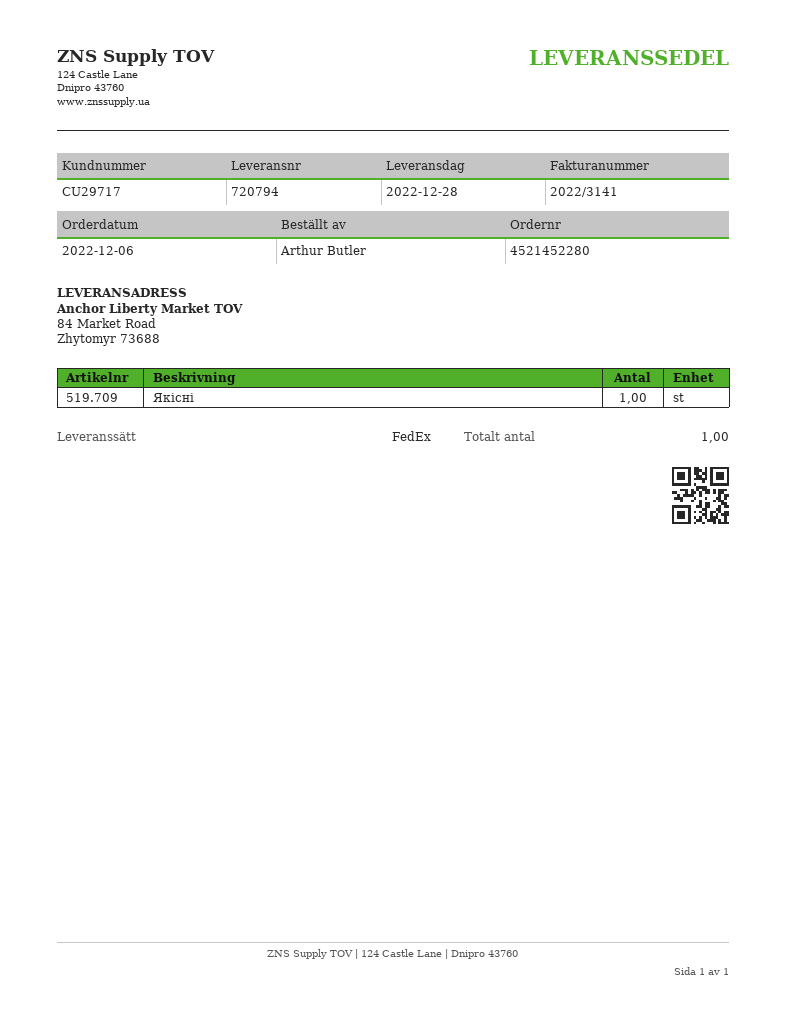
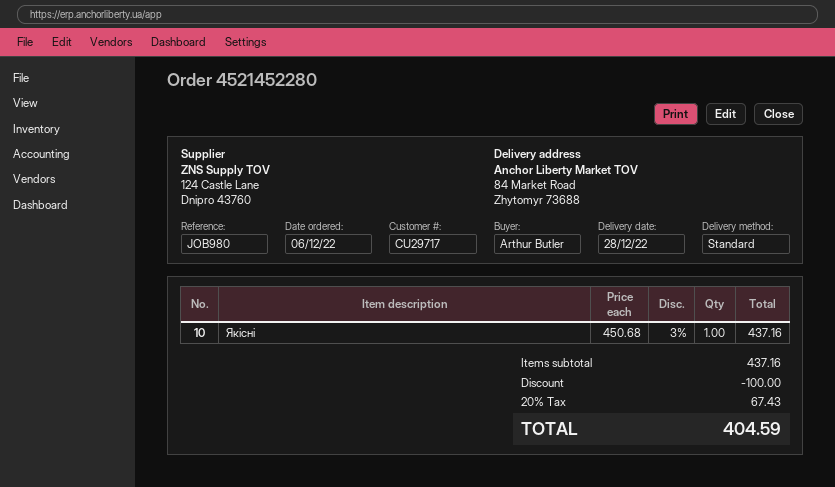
shipping method: FedEx -> standard

